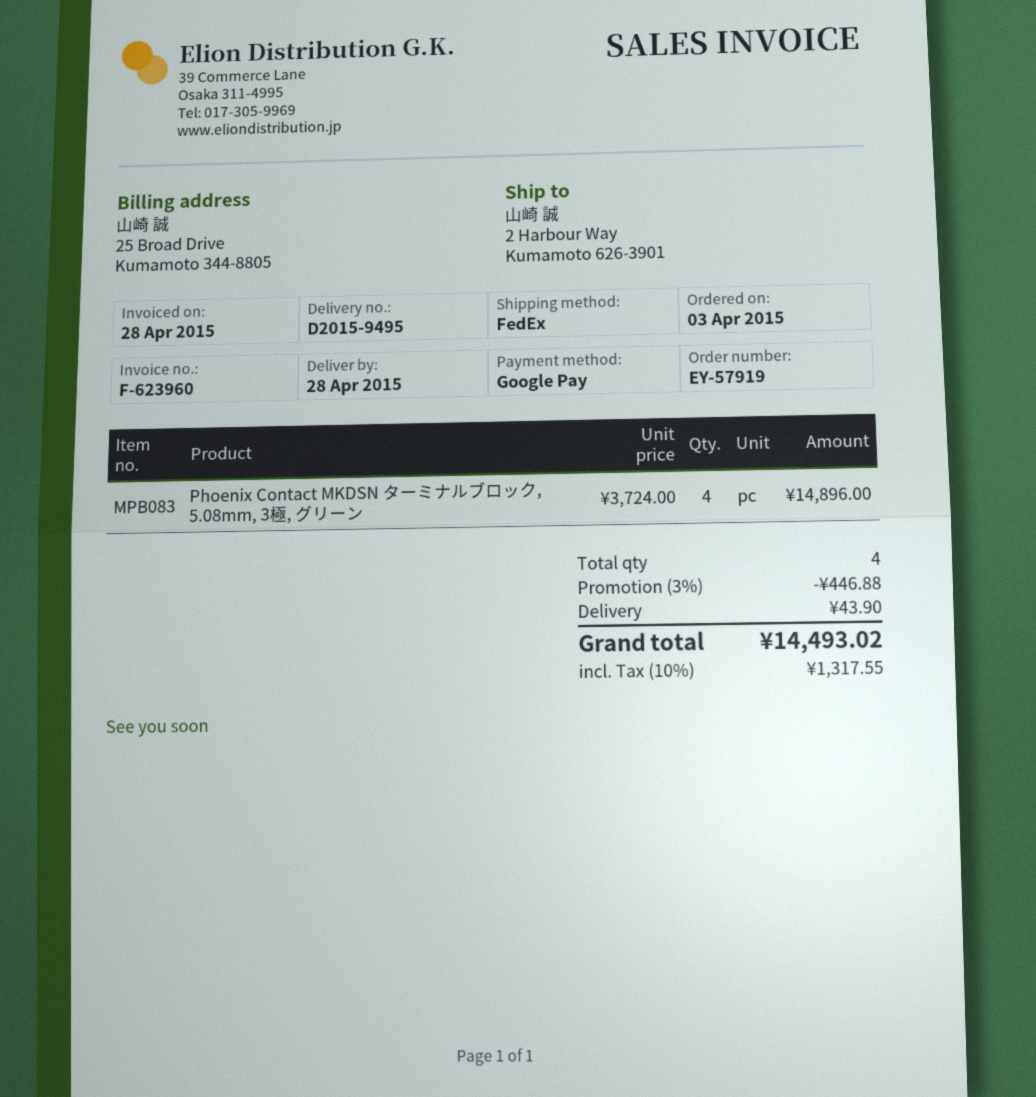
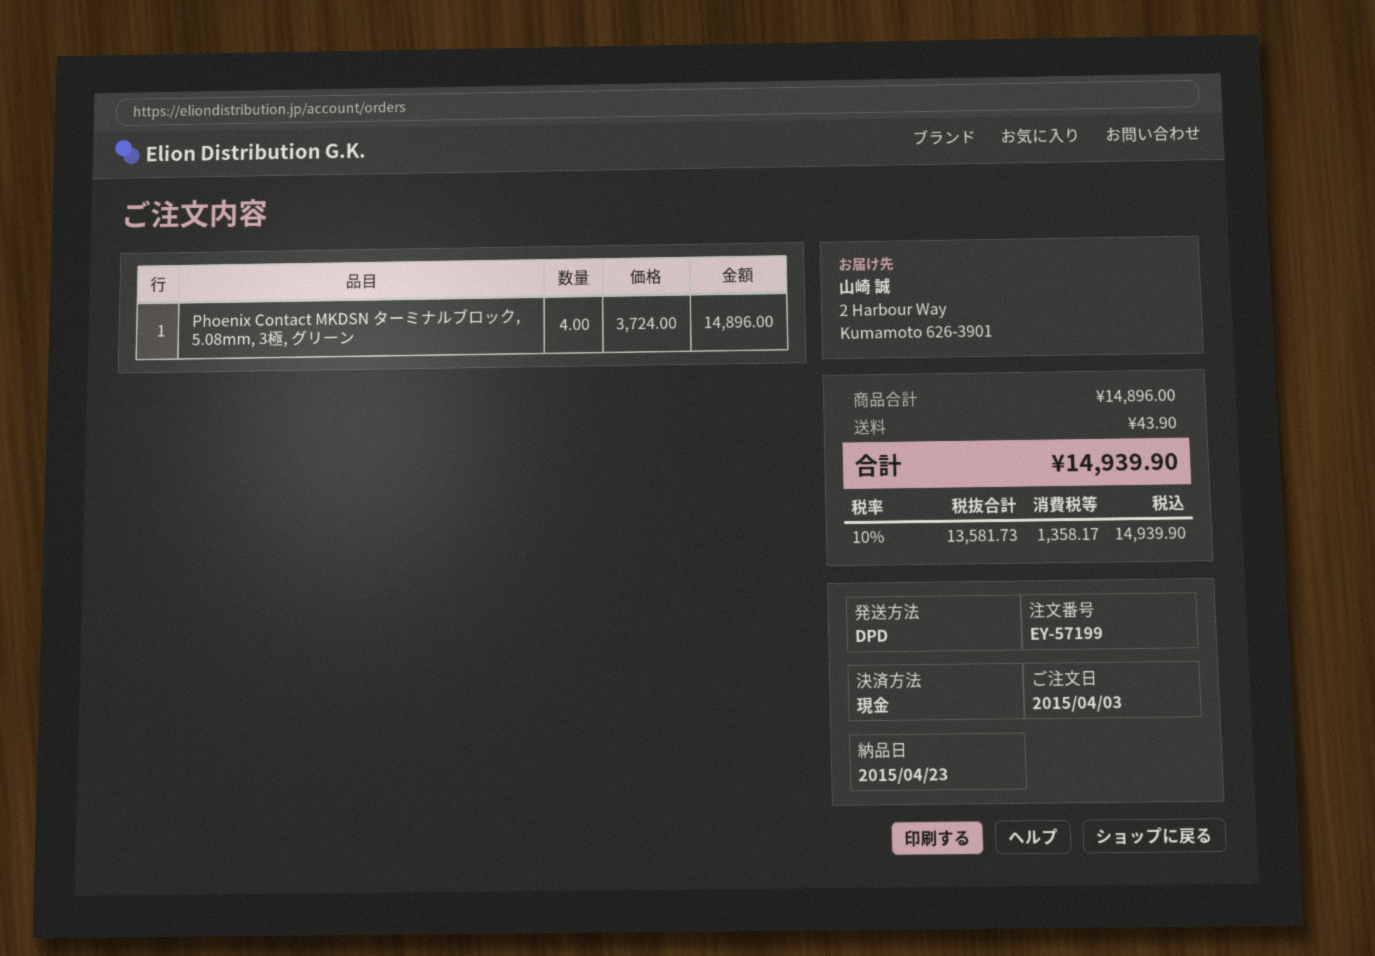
order number: EY-57919 -> EY-57199
delivery date: 2015-04-28 -> 2015-04-23
payment method: Google Pay -> cash
shipping method: FedEx -> DPD
discount: 3% = 446.88 -> none
tax: 10% = 1317.55 -> 10% = 1358.17
total: 14493.02 -> 14939.90

